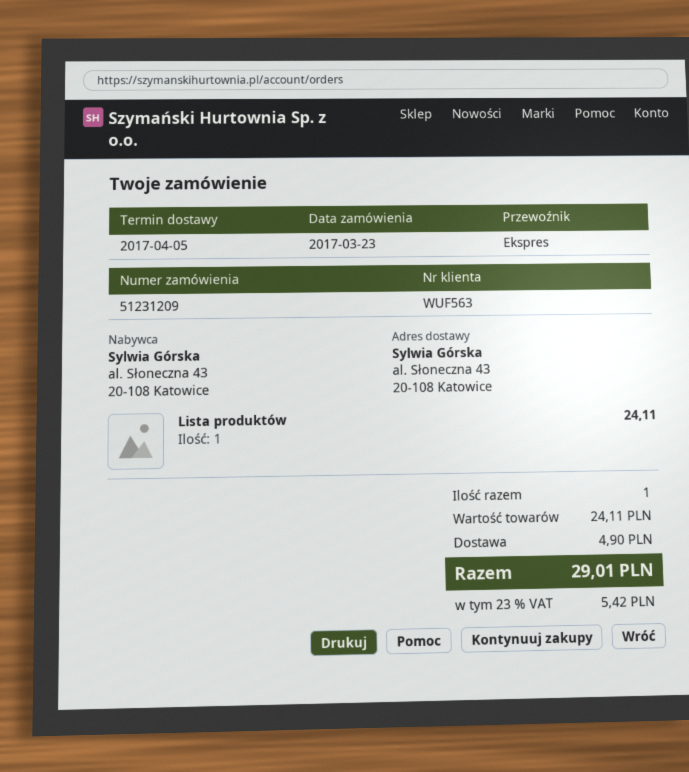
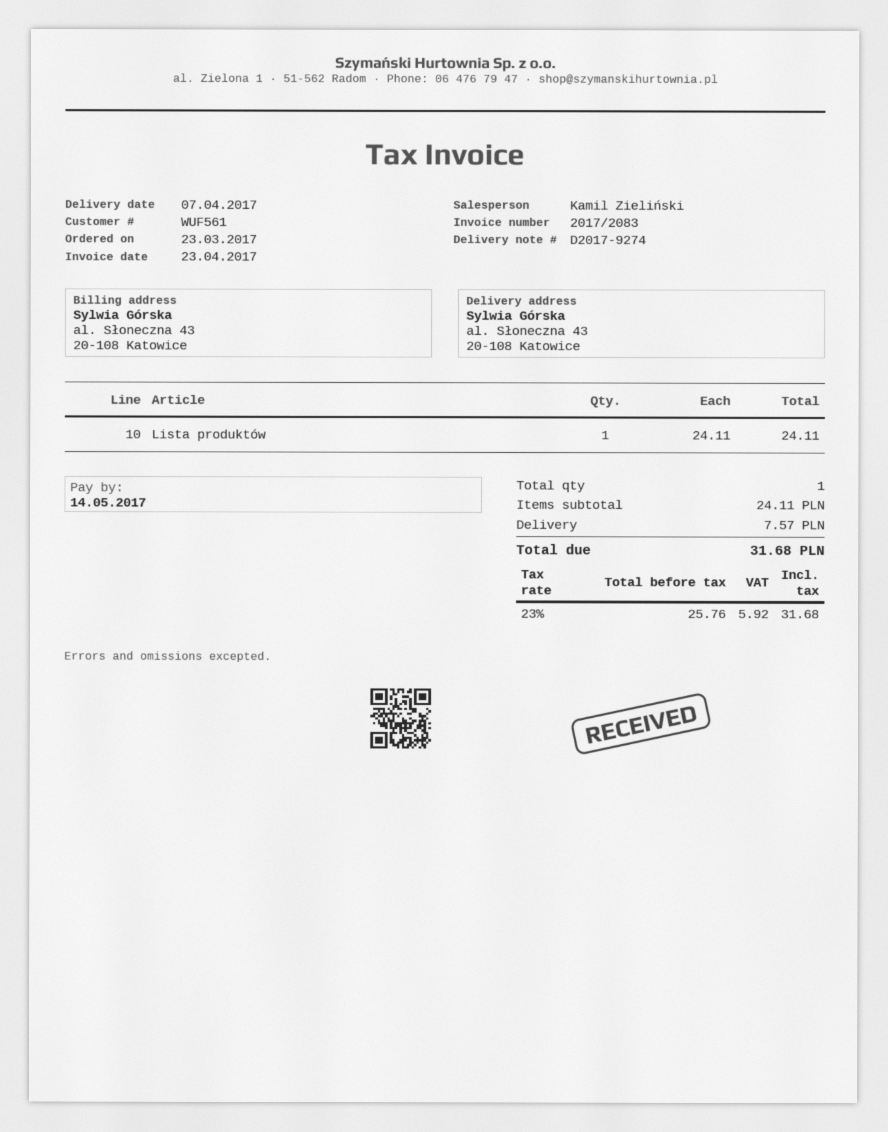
delivery date: 2017-04-05 -> 2017-04-07
customer number: WUF563 -> WUF561
shipping: 4.90 -> 7.57
tax: 23% = 5.42 -> 23% = 5.92
total: 29.01 -> 31.68

